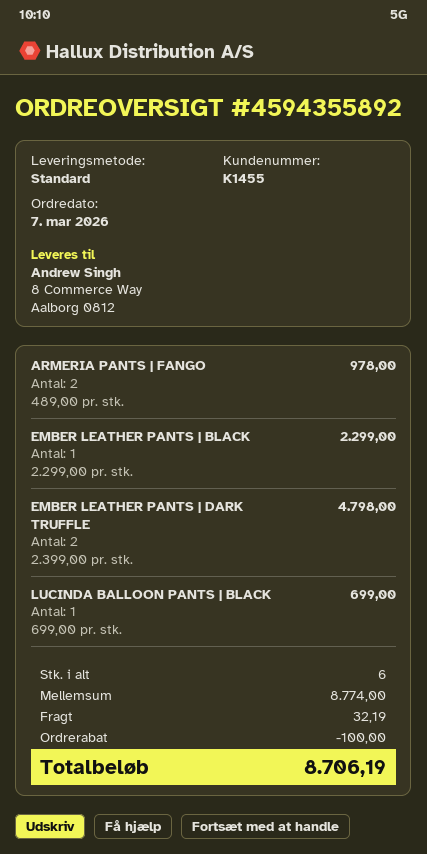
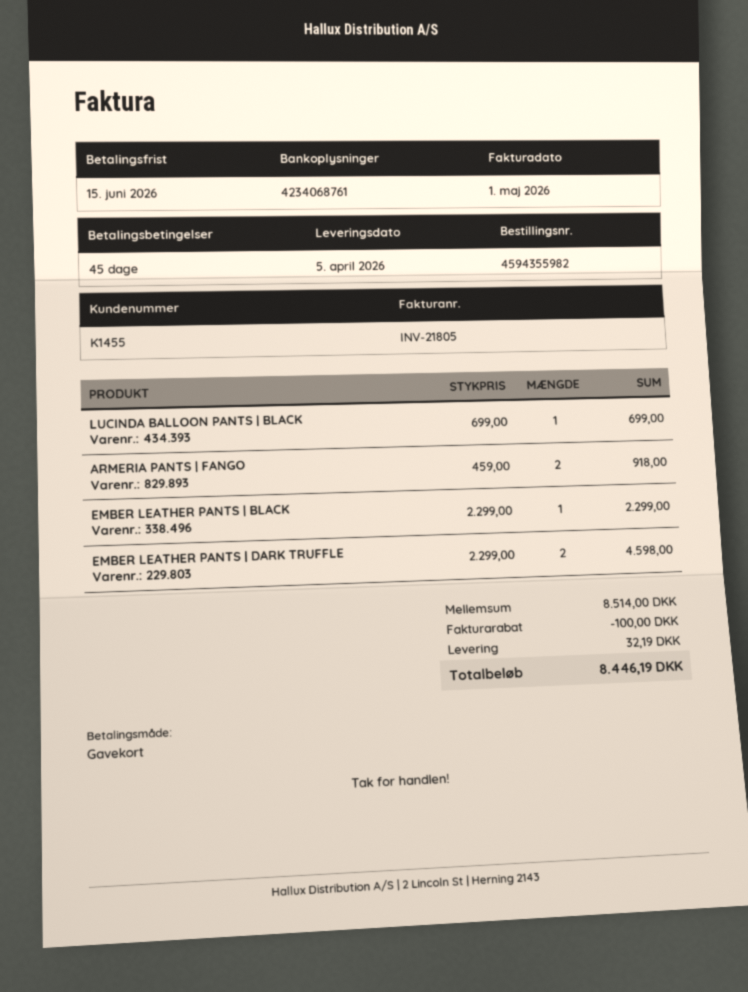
order number: 4594355892 -> 4594355982
ARMERIA PANTS | FANGO: 2 x 489.00 = 978.00 -> 2 x 459.00 = 918.00
EMBER LEATHER PANTS | DARK TRUFFLE: 2 x 2399.00 = 4798.00 -> 2 x 2299.00 = 4598.00
subtotal: 8774.00 -> 8514.00
total: 8706.19 -> 8446.19

